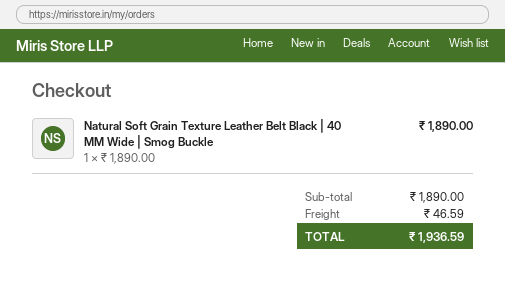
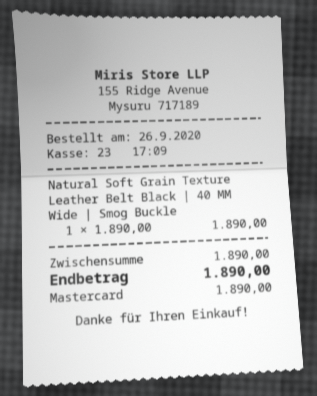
shipping: 46.59 -> none
total: 1936.59 -> 1890.00

